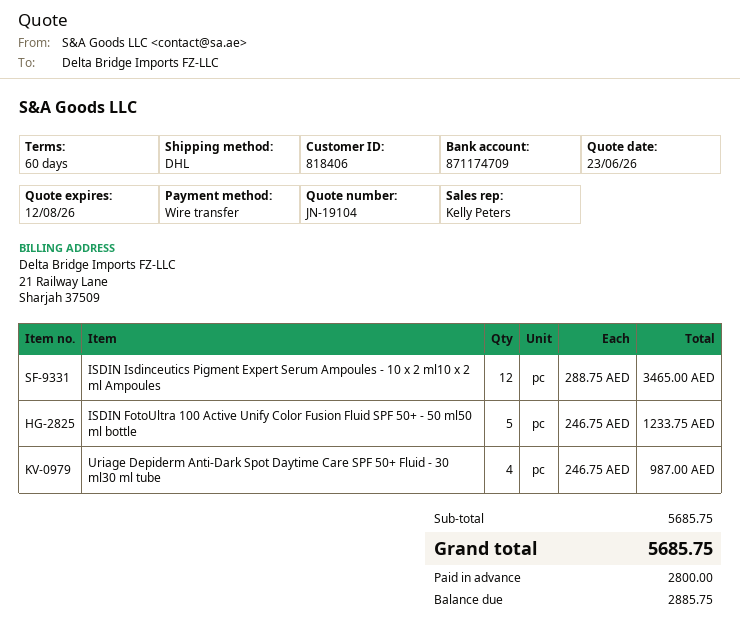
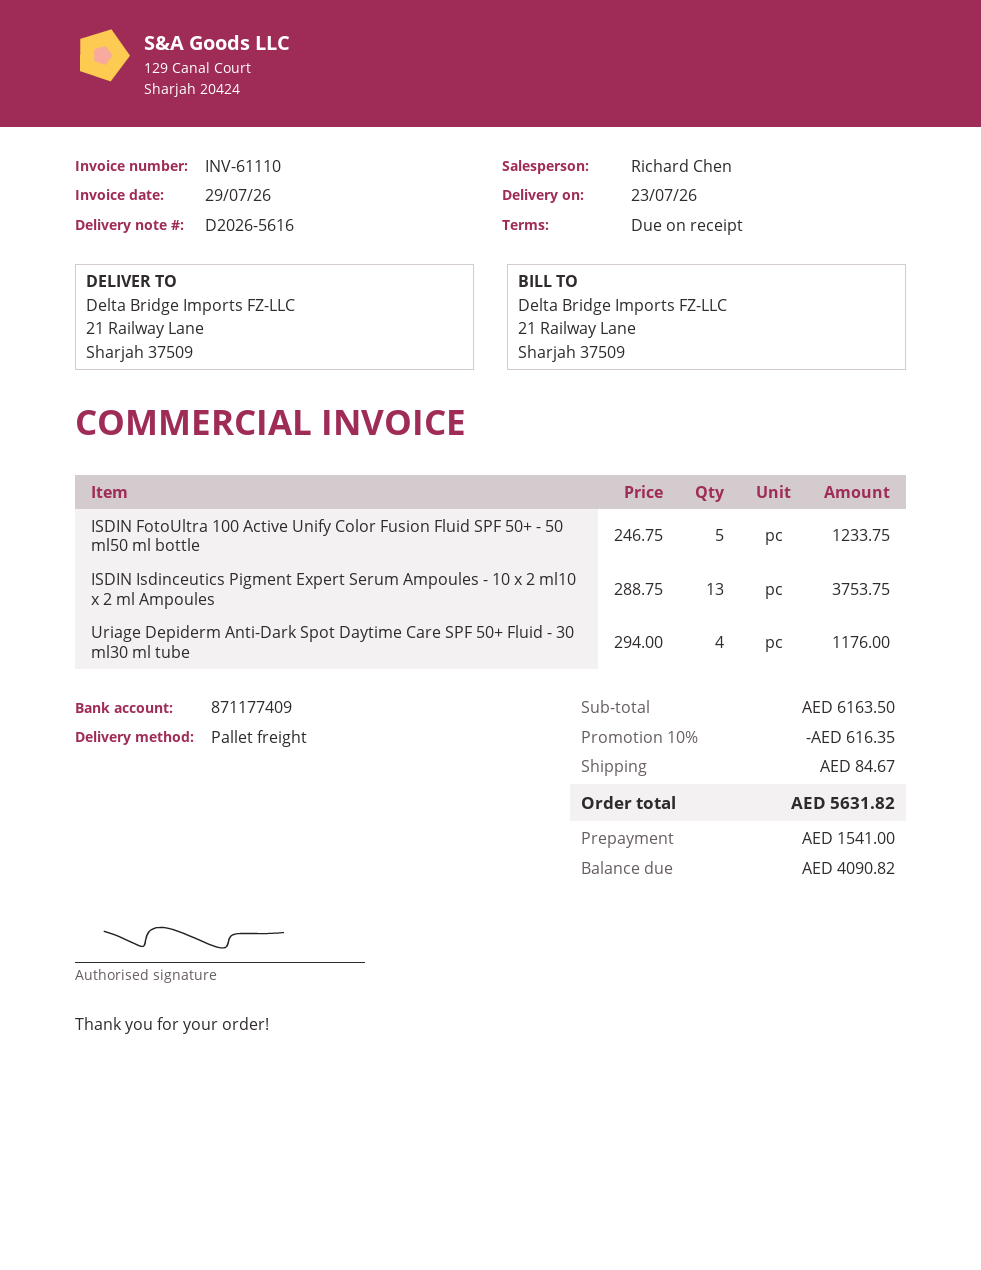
payment terms: 60 days -> on receipt
sales rep: Kelly Peters -> Richard Chen
bank account: 871174709 -> 871177409
shipping method: DHL -> pallet freight
ISDIN Isdinceutics Pigment Expert Serum Ampoules - 10 x 2 ml10 x 2 ml Ampoules: 12 x 288.75 = 3465.00 -> 13 x 288.75 = 3753.75
Uriage Depiderm Anti-Dark Spot Daytime Care SPF 50+ Fluid - 30 ml30 ml tube: 4 x 246.75 = 987.00 -> 4 x 294.00 = 1176.00
subtotal: 5685.75 -> 6163.50
discount: none -> 10% = 616.35
shipping: none -> 84.67
total: 5685.75 -> 5631.82
deposit: 2800.00 -> 1541.00
balance: 2885.75 -> 4090.82

